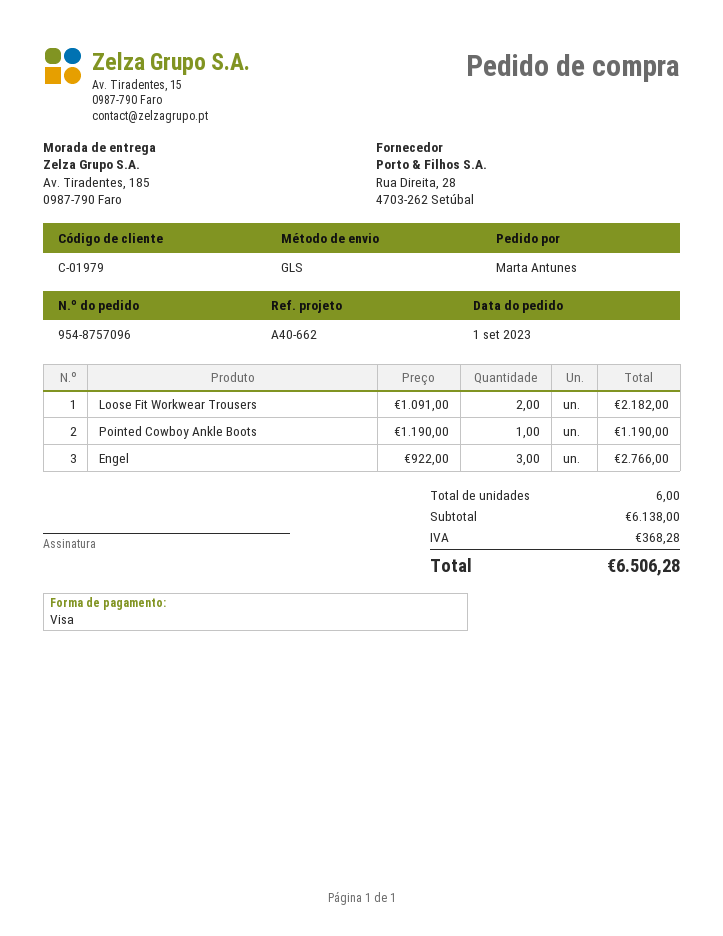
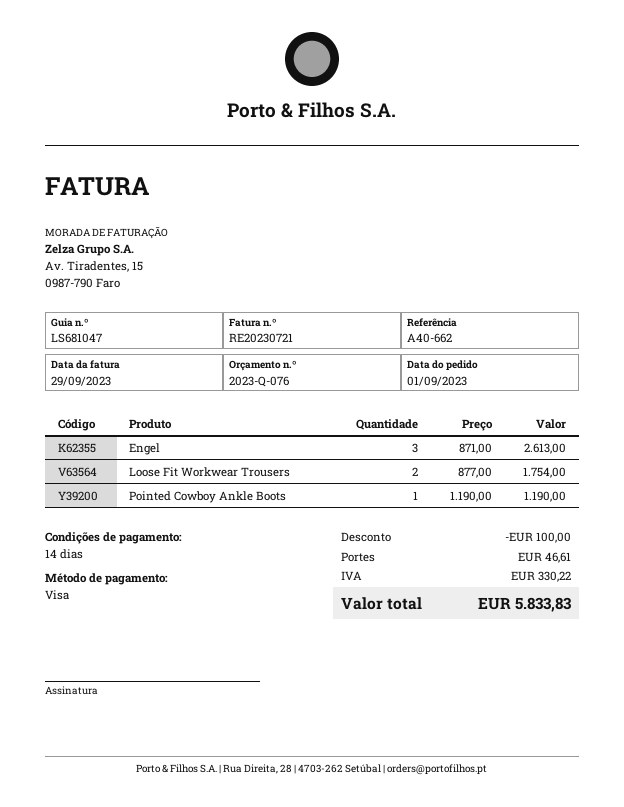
Loose Fit Workwear Trousers: 2 x 1091.00 = 2182.00 -> 2 x 877.00 = 1754.00
Engel: 3 x 922.00 = 2766.00 -> 3 x 871.00 = 2613.00
discount: none -> 100.00
shipping: none -> 46.61
tax: 368.28 -> 330.22
total: 6506.28 -> 5833.83

